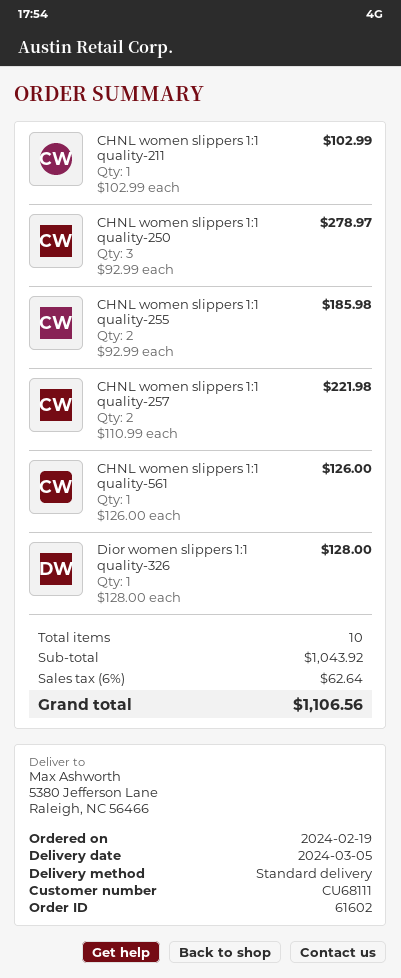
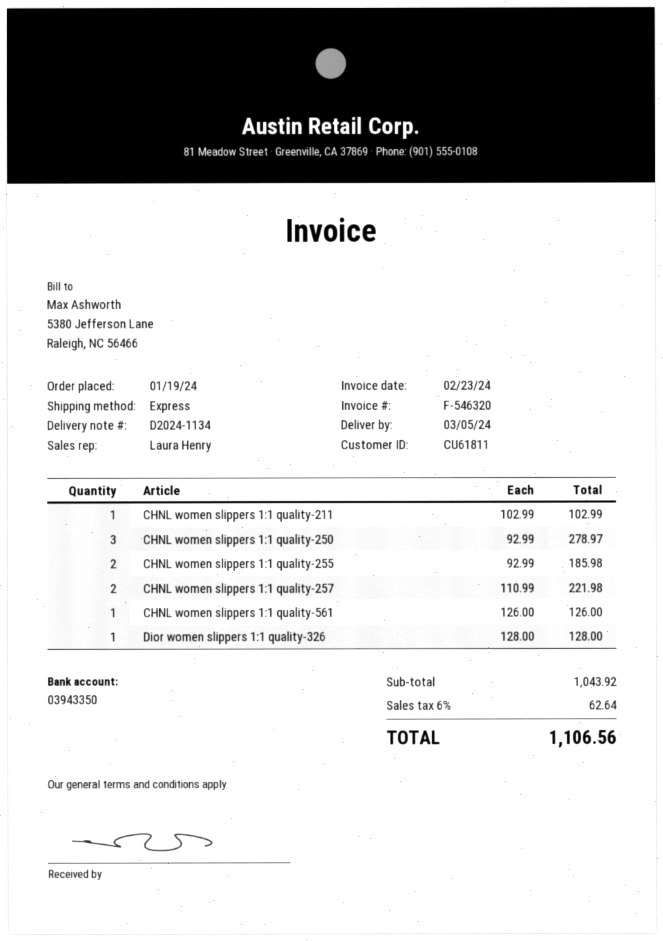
order date: 2024-02-19 -> 2024-01-19
customer number: CU68111 -> CU61811
shipping method: standard -> express

